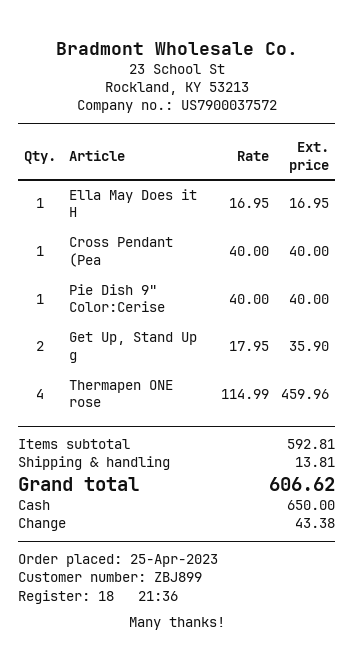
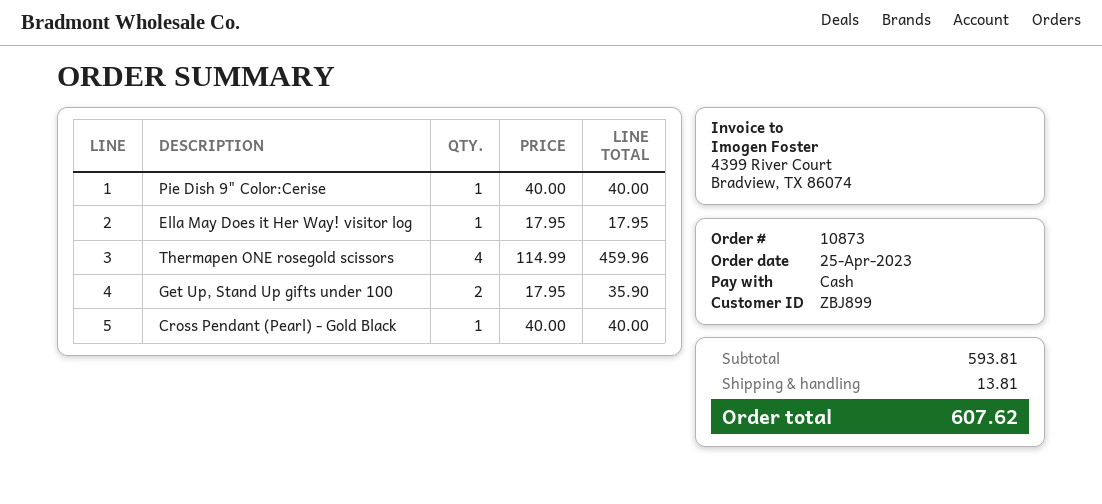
Ella May Does it H: 1 x 16.95 = 16.95 -> 1 x 17.95 = 17.95
subtotal: 592.81 -> 593.81
total: 606.62 -> 607.62

